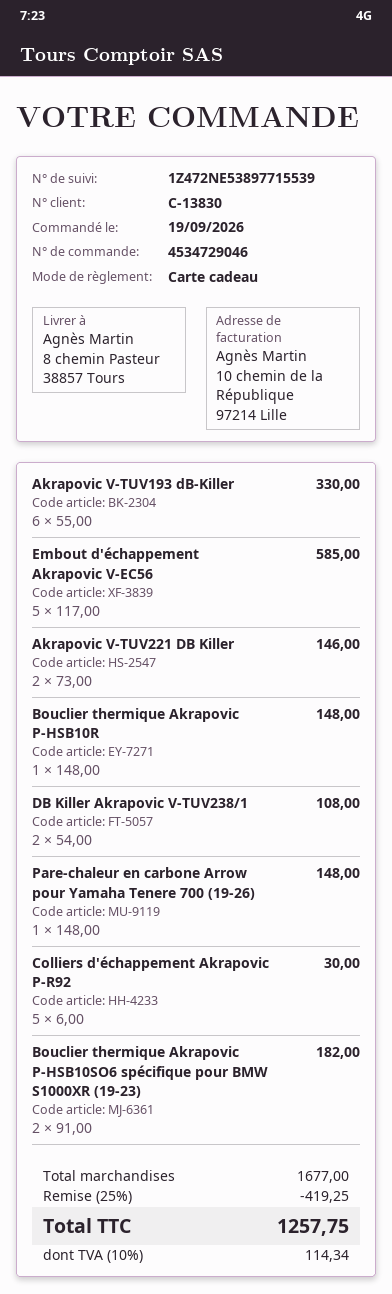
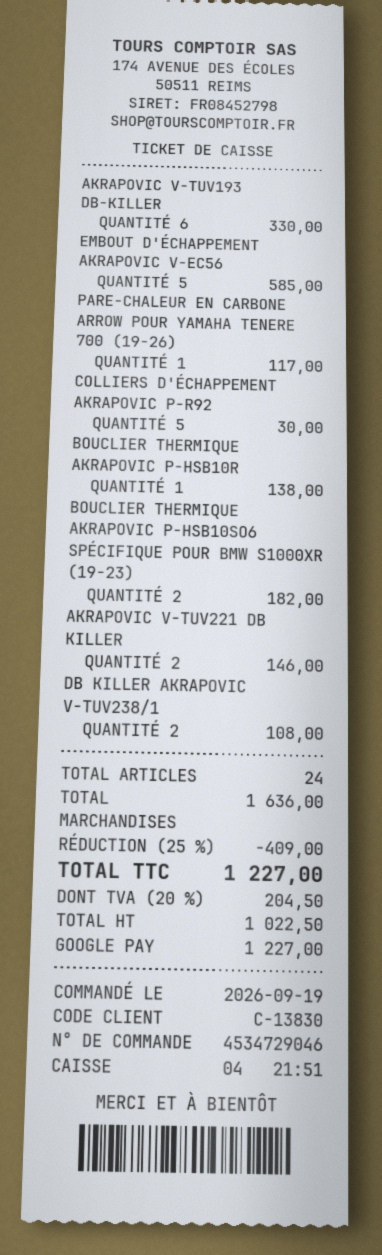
payment method: gift card -> Google Pay
Bouclier thermique Akrapovic P-HSB10R: 1 for 148.00 -> 1 for 138.00
Pare-chaleur en carbone Arrow pour Yamaha Tenere 700 (19-26): 1 for 148.00 -> 1 for 117.00
subtotal: 1677.00 -> 1636.00
discount: 25% = 419.25 -> 25% = 409.00
tax: 10% = 114.34 -> 20% = 204.50
total: 1257.75 -> 1227.00

